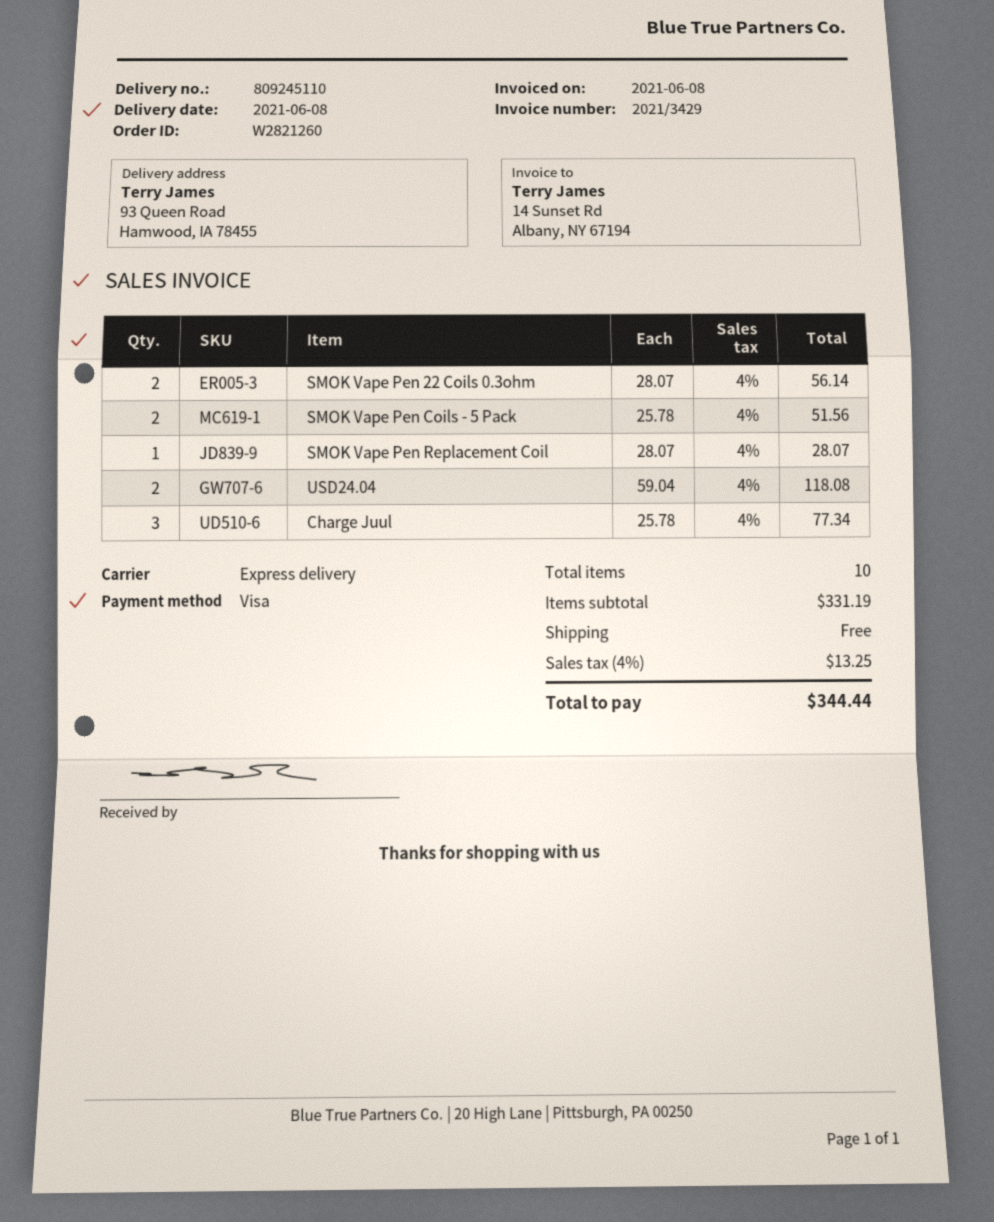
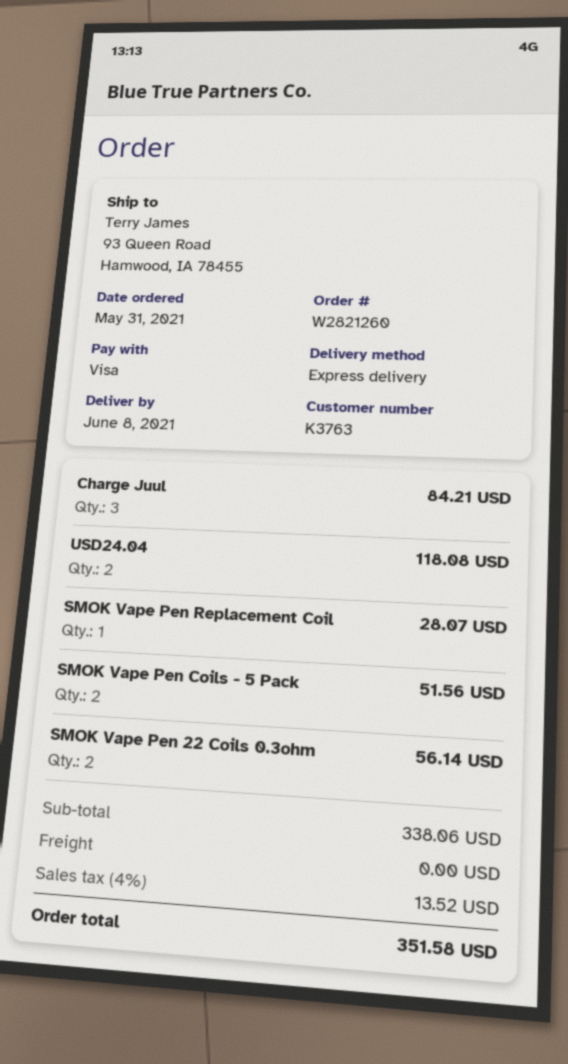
Charge Juul: 3 for 77.34 -> 3 for 84.21
subtotal: 331.19 -> 338.06
tax: 4% = 13.25 -> 4% = 13.52
total: 344.44 -> 351.58

